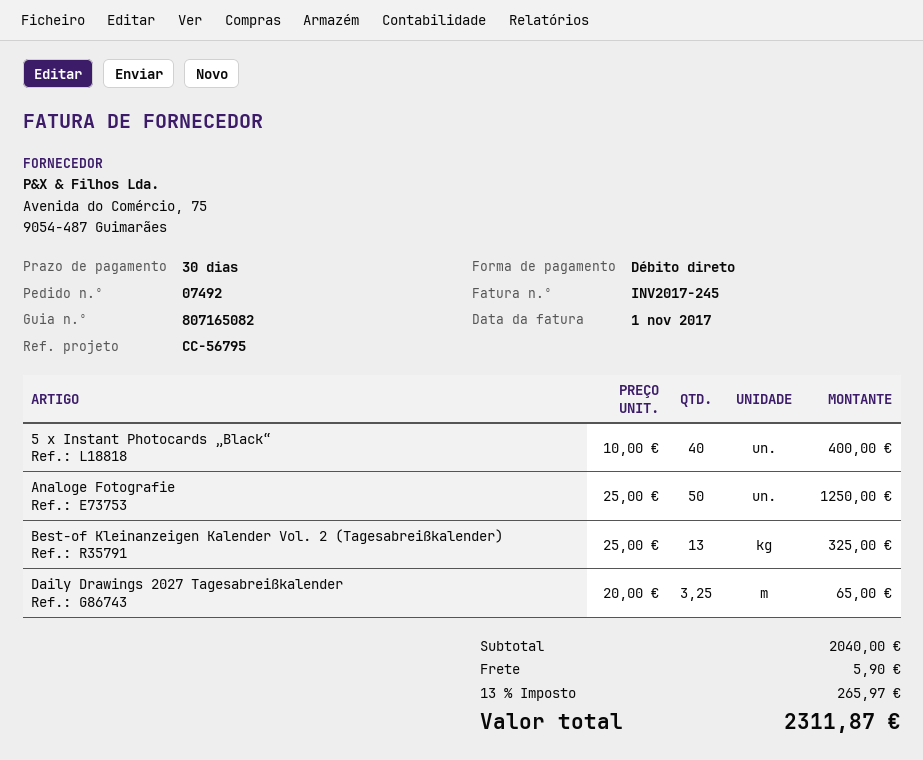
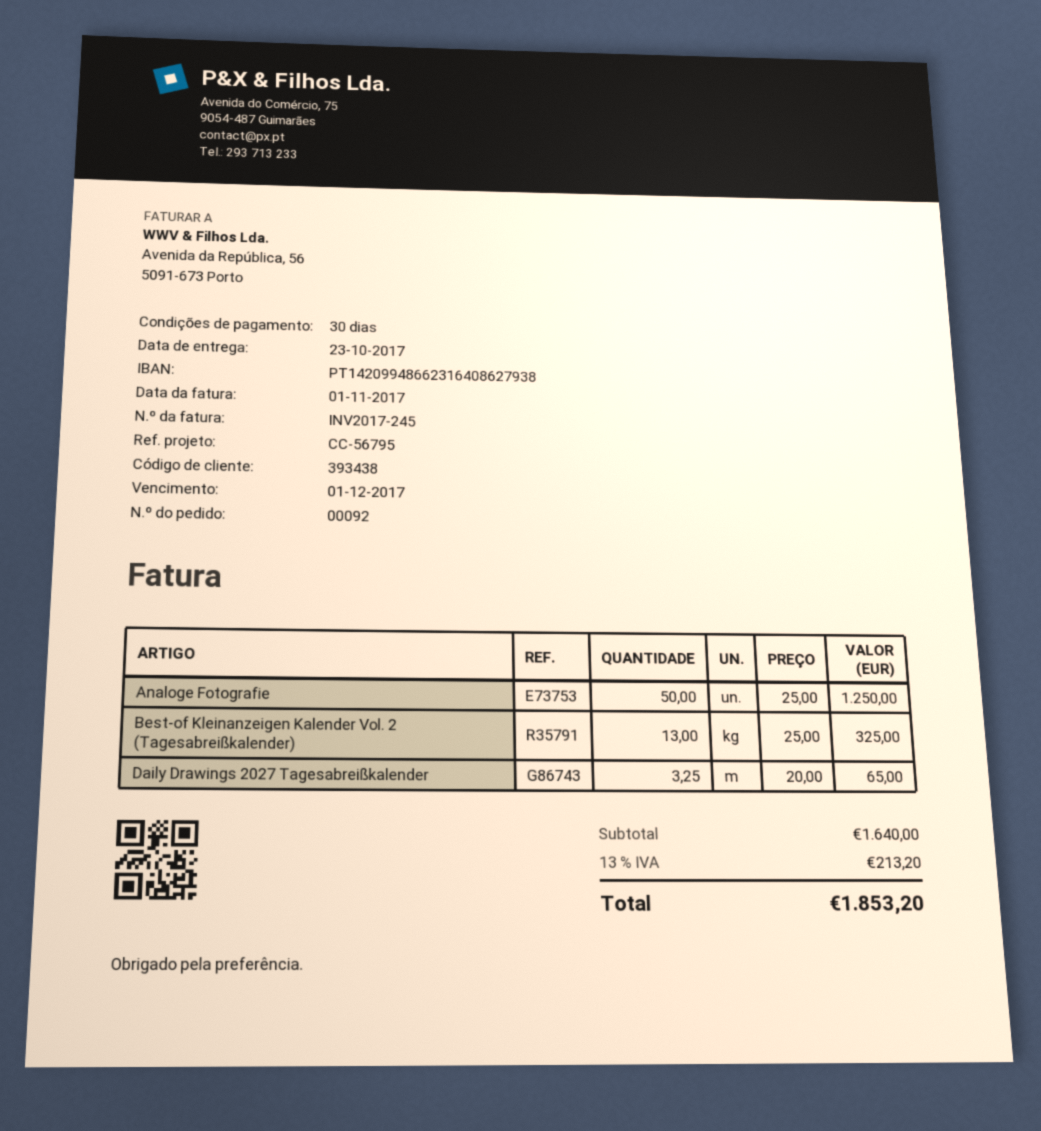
order number: 07492 -> 00092
5 x Instant Photocards „Black“: 40 x 10.00 = 400.00 -> none
subtotal: 2040.00 -> 1640.00
shipping: 5.90 -> none
tax: 13% = 265.97 -> 13% = 213.20
total: 2311.87 -> 1853.20

